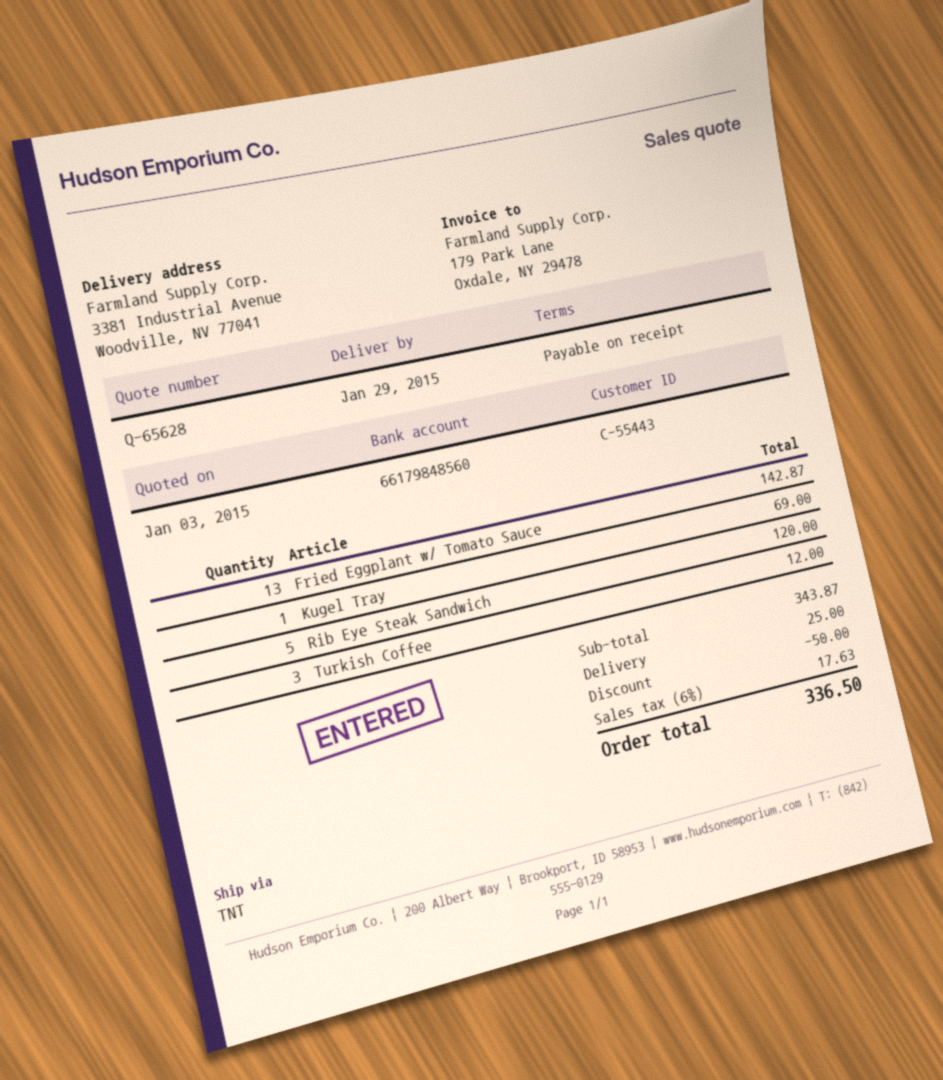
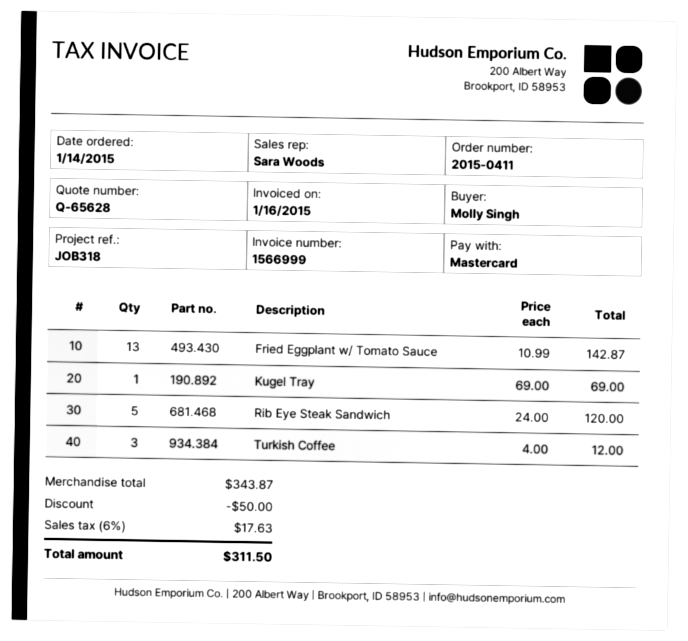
shipping: 25.00 -> none
total: 336.50 -> 311.50

